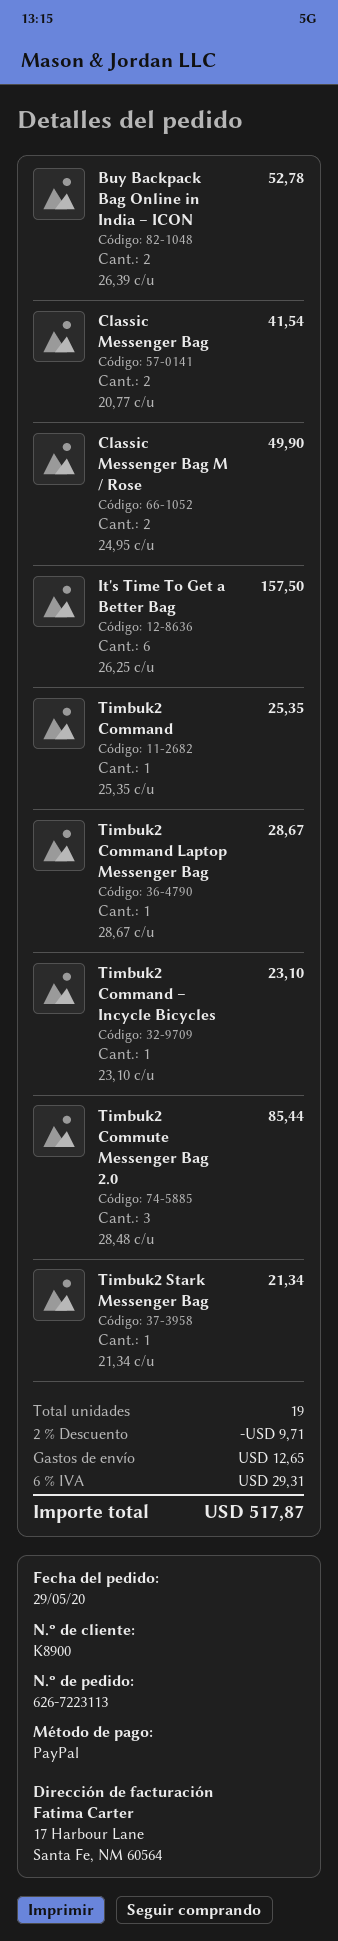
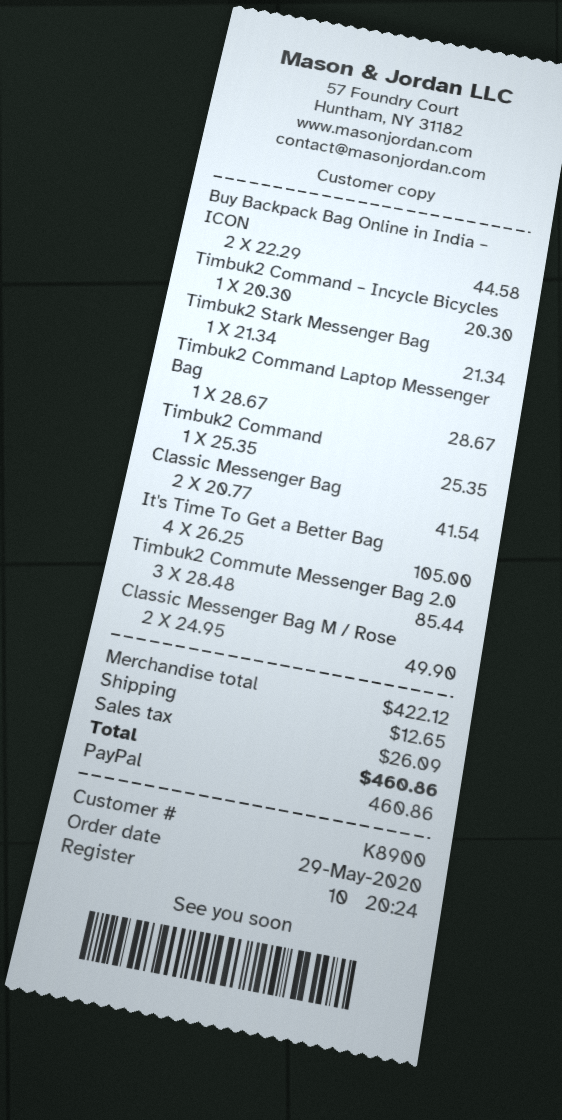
Buy Backpack Bag Online in India – ICON: 2 x 26.39 = 52.78 -> 2 x 22.29 = 44.58
It's Time To Get a Better Bag: 6 x 26.25 = 157.50 -> 4 x 26.25 = 105.00
Timbuk2 Command – Incycle Bicycles: 1 x 23.10 = 23.10 -> 1 x 20.30 = 20.30
discount: 2% = 9.71 -> none
tax: 29.31 -> 26.09
total: 517.87 -> 460.86

